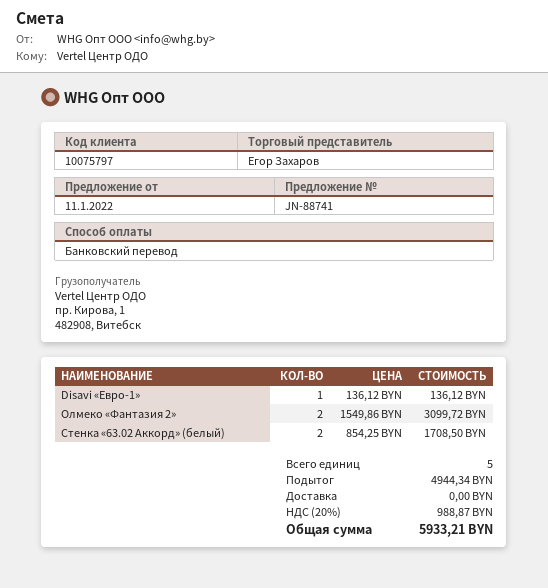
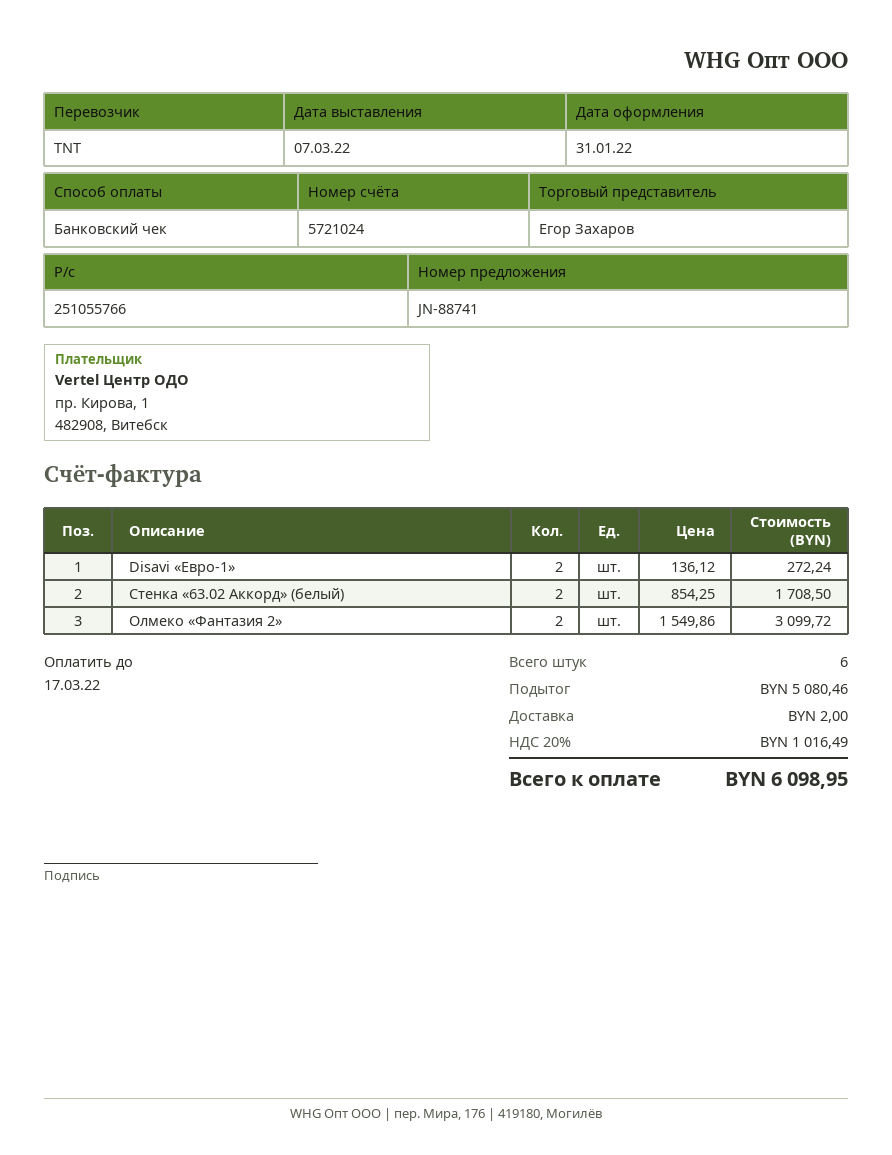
payment method: bank transfer -> cheque
Disavi «Евро-1»: 1 x 136.12 = 136.12 -> 2 x 136.12 = 272.24
total quantity: 5 -> 6
subtotal: 4944.34 -> 5080.46
shipping: 0.00 -> 2.00
tax: 20% = 988.87 -> 20% = 1016.49
total: 5933.21 -> 6098.95

